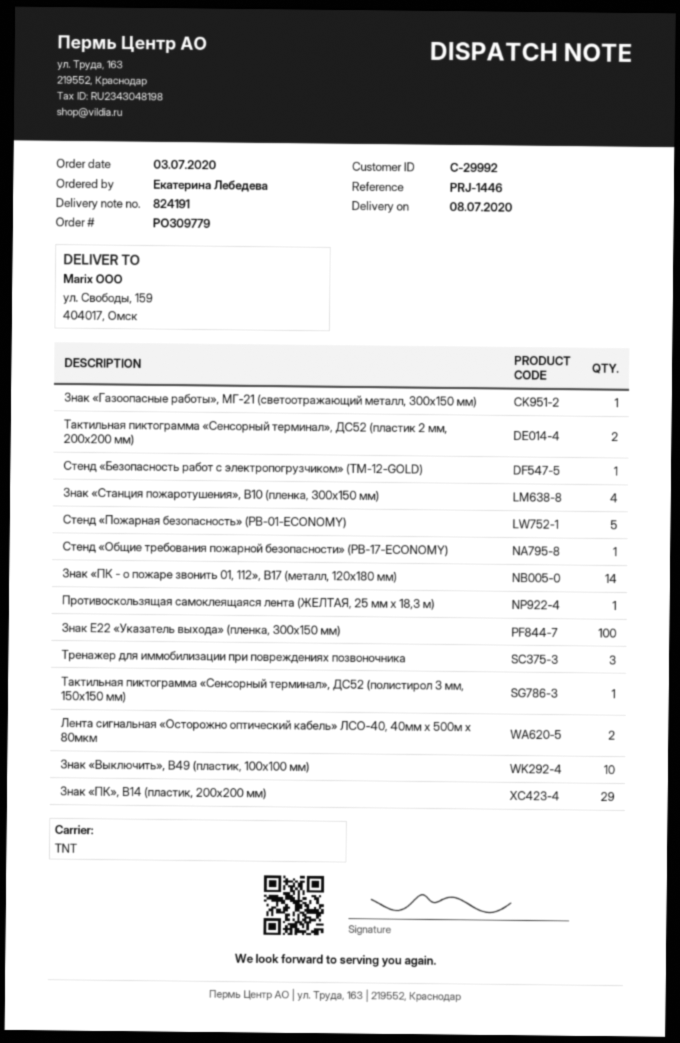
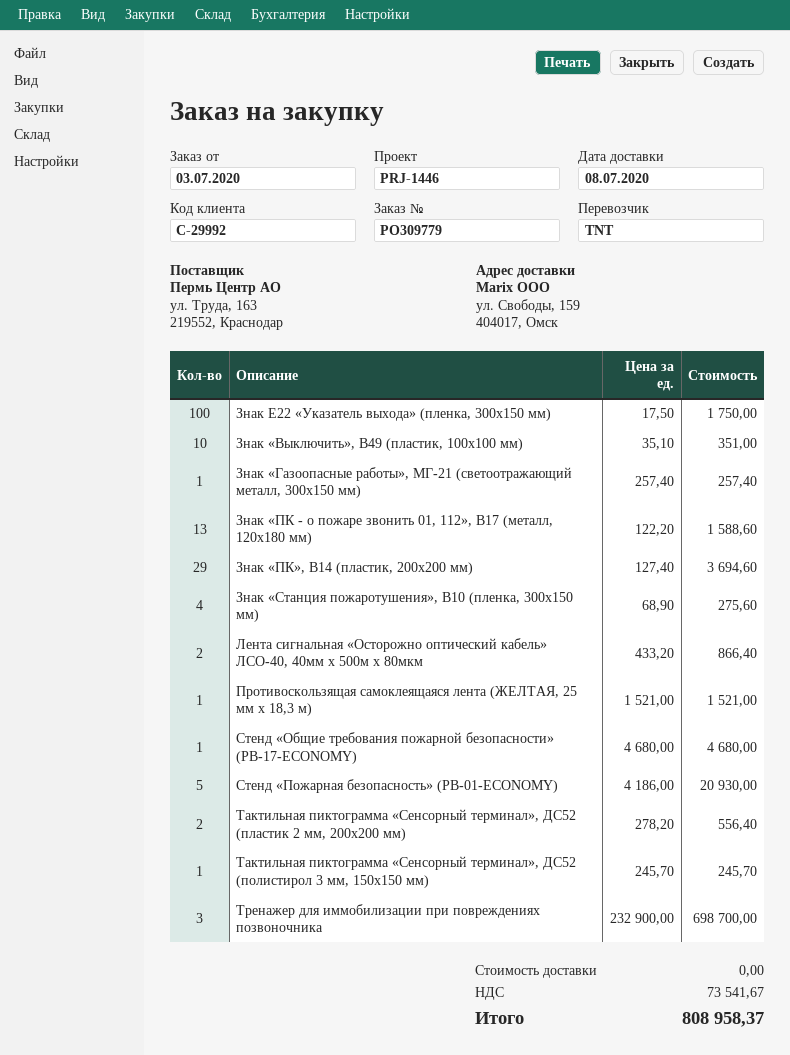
Стенд «Безопасность работ с электропогрузчиком» (TM-12-GOLD): 1 -> none
Знак «ПК - о пожаре звонить 01, 112», B17 (металл, 120х180 мм): 14 -> 13

